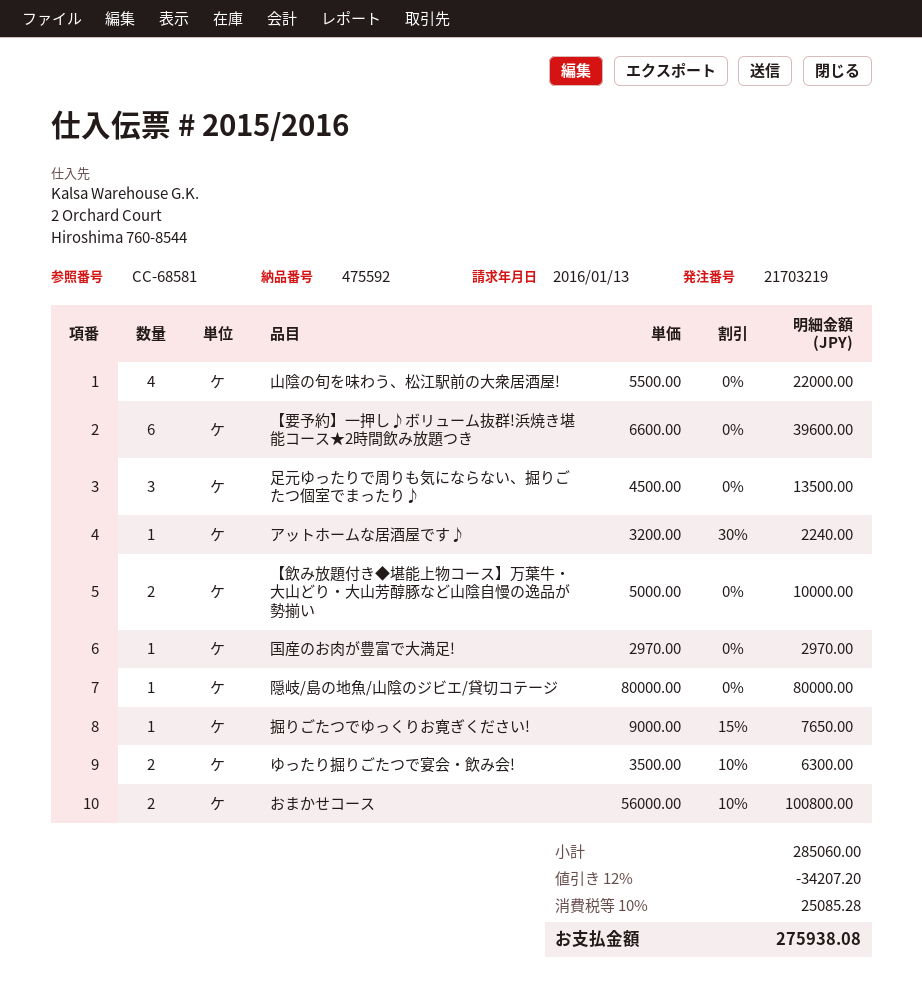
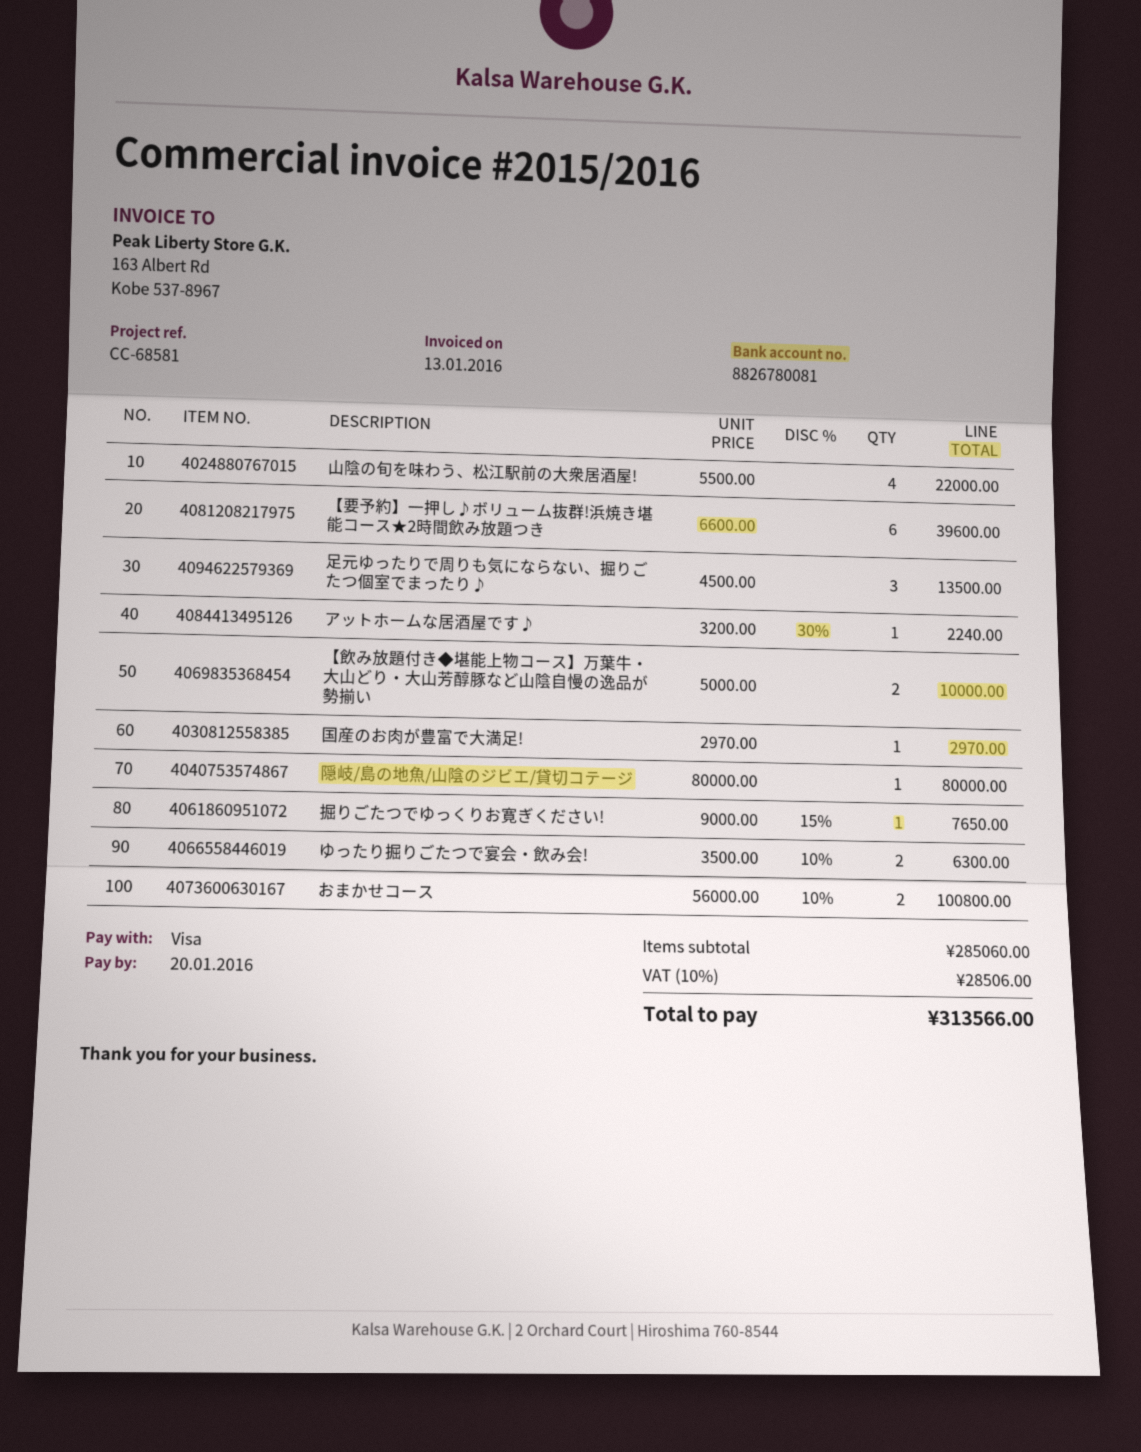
discount: 12% = 34207.20 -> none
tax: 10% = 25085.28 -> 10% = 28506.00
total: 275938.08 -> 313566.00

